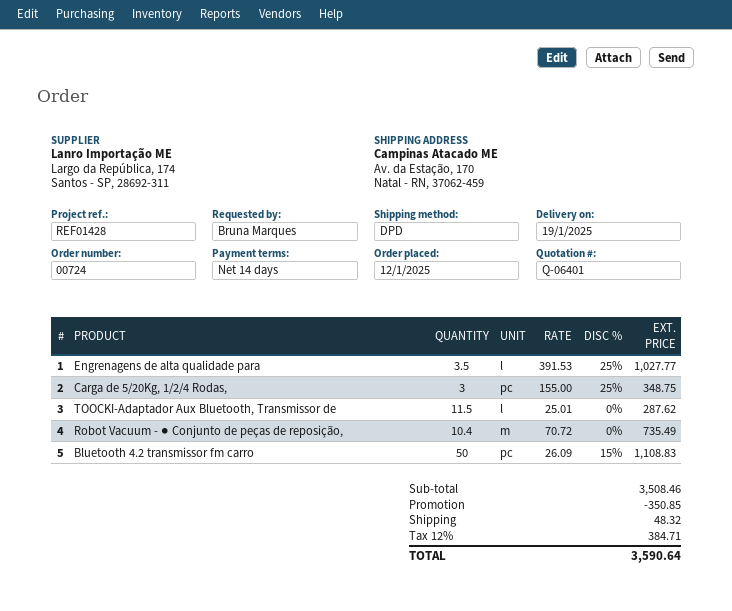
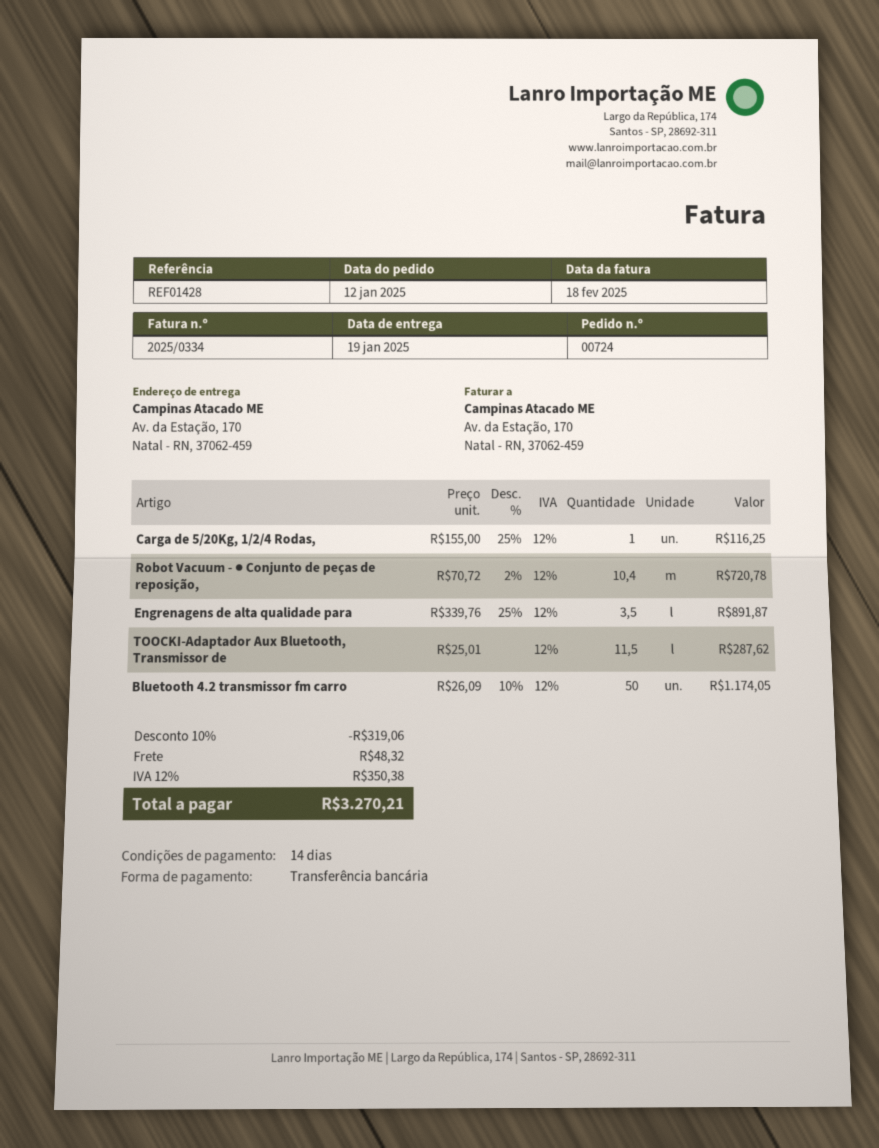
Engrenagens de alta qualidade para: 3.5 x 391.53 - 25% = 1027.77 -> 3.5 x 339.76 - 25% = 891.87
Carga de 5/20Kg, 1/2/4 Rodas,: 3 x 155.00 - 25% = 348.75 -> 1 x 155.00 - 25% = 116.25
Robot Vacuum - ● Conjunto de peças de reposição,: 10.4 x 70.72 = 735.49 -> 10.4 x 70.72 - 2% = 720.78
Bluetooth 4.2 transmissor fm carro: 50 x 26.09 - 15% = 1108.83 -> 50 x 26.09 - 10% = 1174.05
discount: 350.85 -> 319.06
tax: 12% = 384.71 -> 12% = 350.38
total: 3590.64 -> 3270.21

